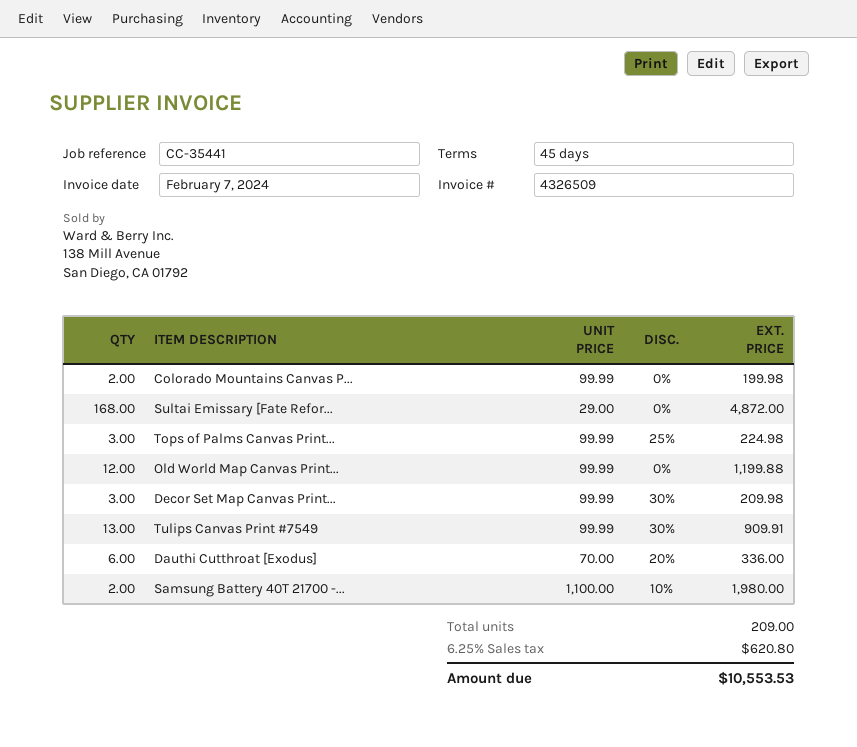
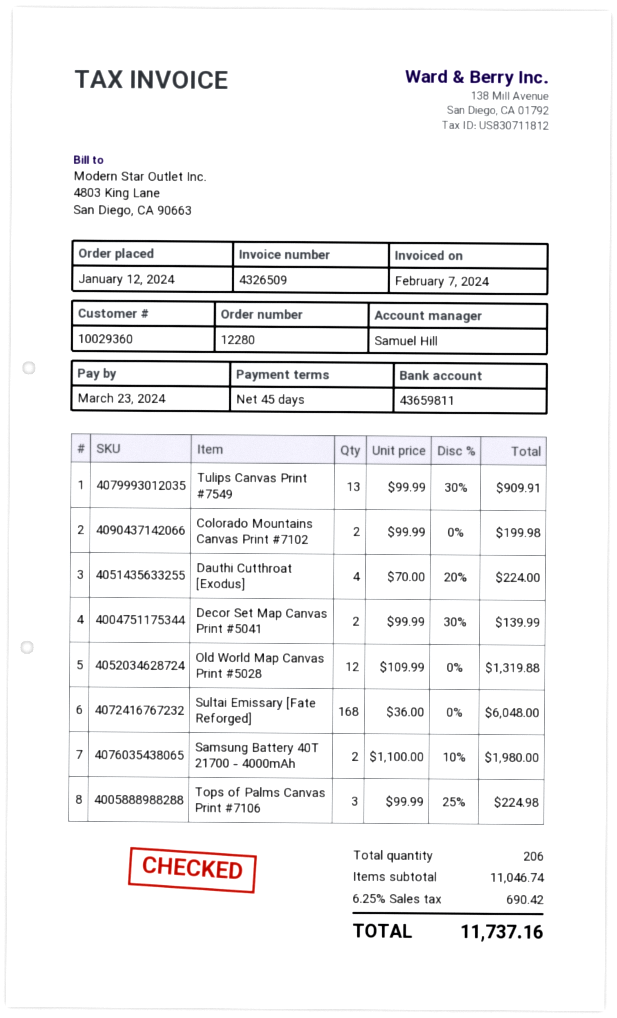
Sultai Emissary [Fate Refor...: 168 x 29.00 = 4872.00 -> 168 x 36.00 = 6048.00
Old World Map Canvas Print...: 12 x 99.99 = 1199.88 -> 12 x 109.99 = 1319.88
Decor Set Map Canvas Print...: 3 x 99.99 - 30% = 209.98 -> 2 x 99.99 - 30% = 139.99
Dauthi Cutthroat [Exodus]: 6 x 70.00 - 20% = 336.00 -> 4 x 70.00 - 20% = 224.00
total quantity: 209 -> 206
tax: 6.25% = 620.80 -> 6.25% = 690.42
total: 10553.53 -> 11737.16

